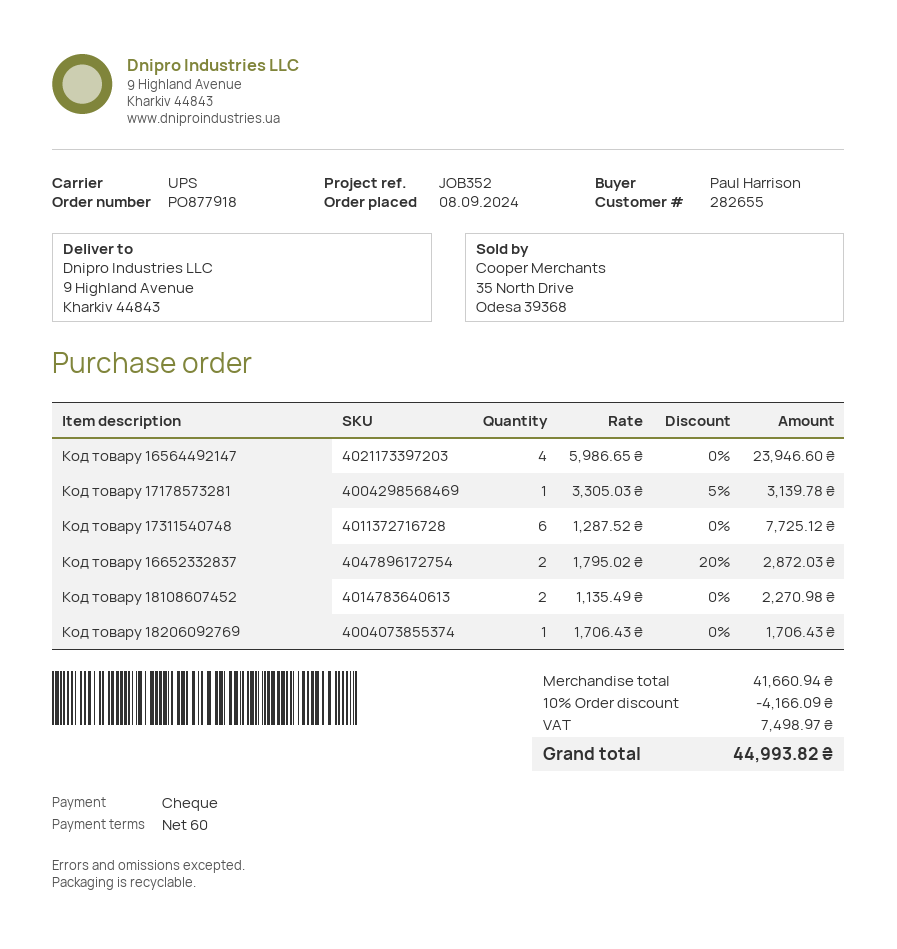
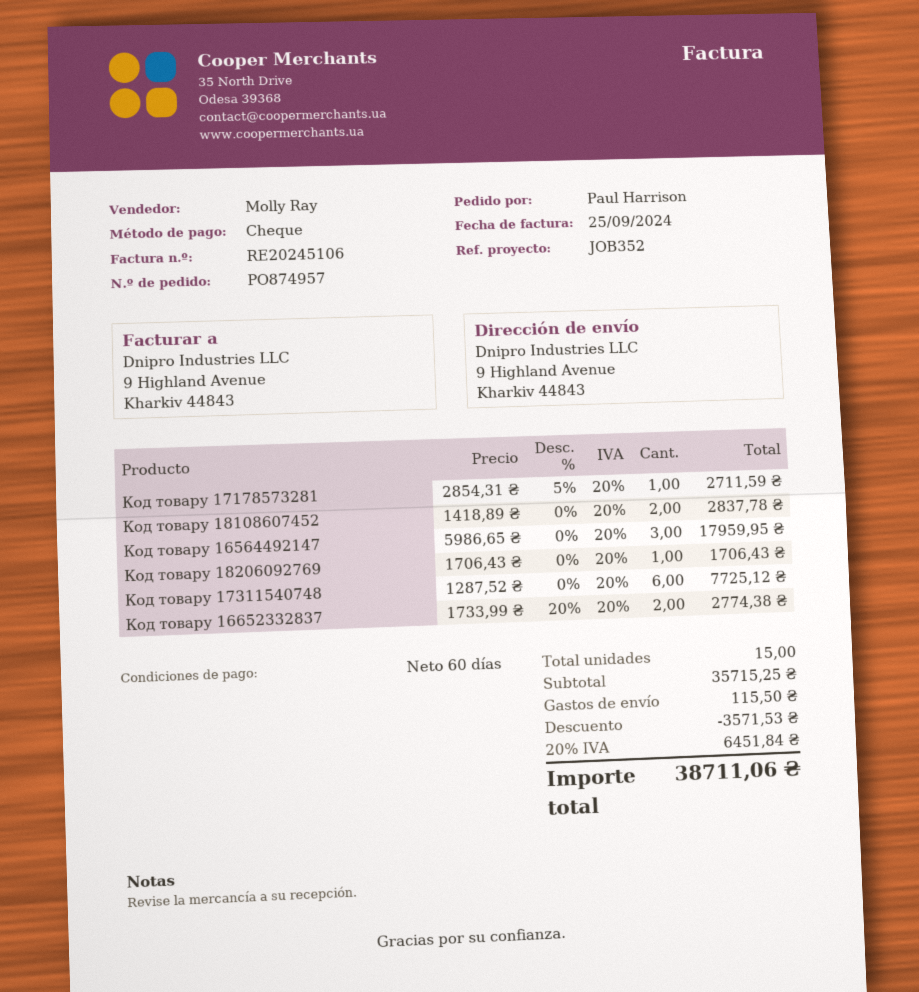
order number: PO877918 -> PO874957
Код товару 16564492147: 4 x 5986.65 = 23946.60 -> 3 x 5986.65 = 17959.95
Код товару 17178573281: 1 x 3305.03 - 5% = 3139.78 -> 1 x 2854.31 - 5% = 2711.59
Код товару 16652332837: 2 x 1795.02 - 20% = 2872.03 -> 2 x 1733.99 - 20% = 2774.38
Код товару 18108607452: 2 x 1135.49 = 2270.98 -> 2 x 1418.89 = 2837.78
subtotal: 41660.94 -> 35715.25
discount: 4166.09 -> 3571.53
shipping: none -> 115.50
tax: 7498.97 -> 6451.84
total: 44993.82 -> 38711.06

